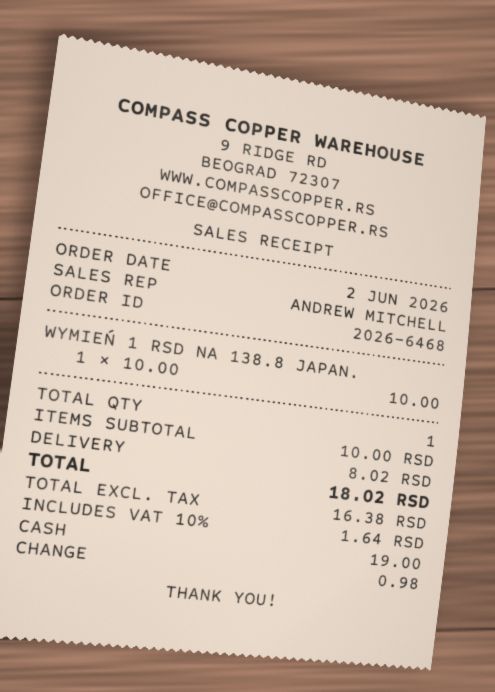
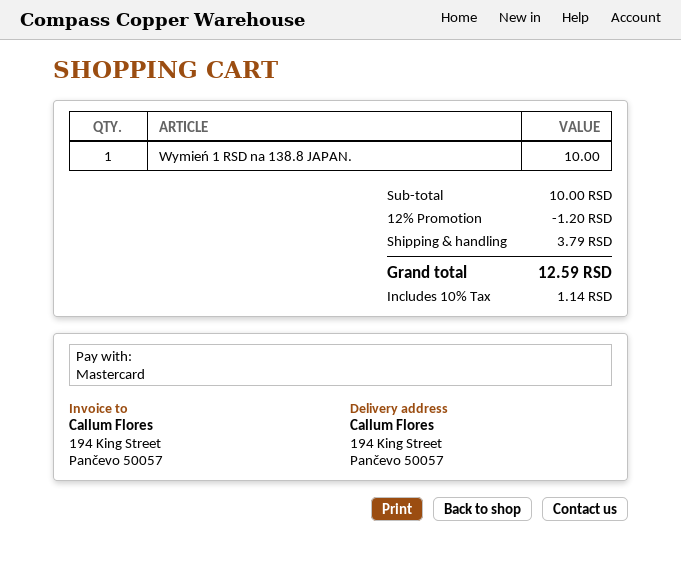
payment method: cash -> Mastercard
discount: none -> 12% = 1.20
shipping: 8.02 -> 3.79
tax: 10% = 1.64 -> 10% = 1.14
total: 18.02 -> 12.59

